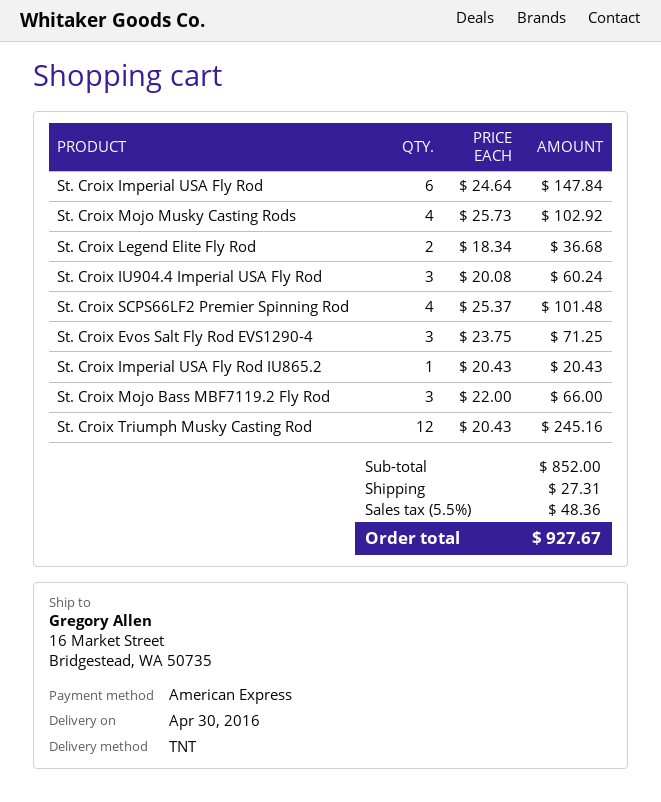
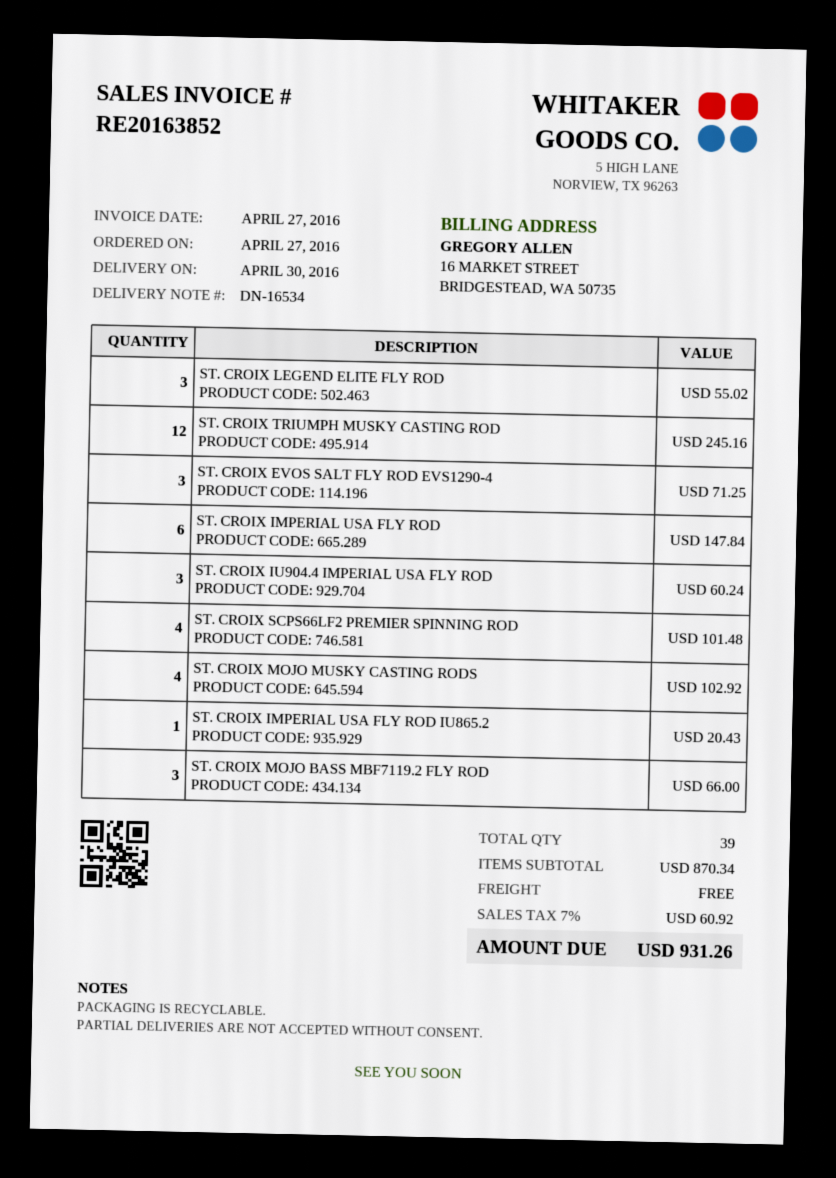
St. Croix Legend Elite Fly Rod: 2 for 36.68 -> 3 for 55.02
subtotal: 852.00 -> 870.34
shipping: 27.31 -> 0.00
tax: 5.5% = 48.36 -> 7% = 60.92
total: 927.67 -> 931.26

